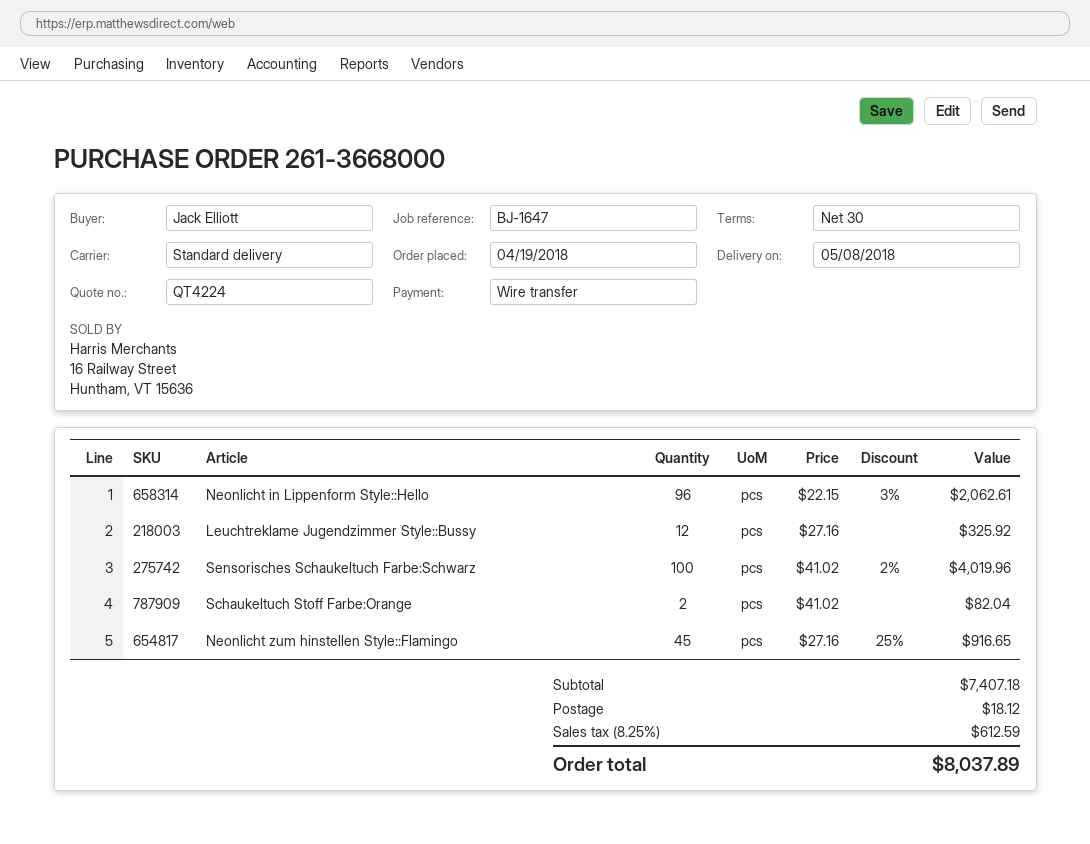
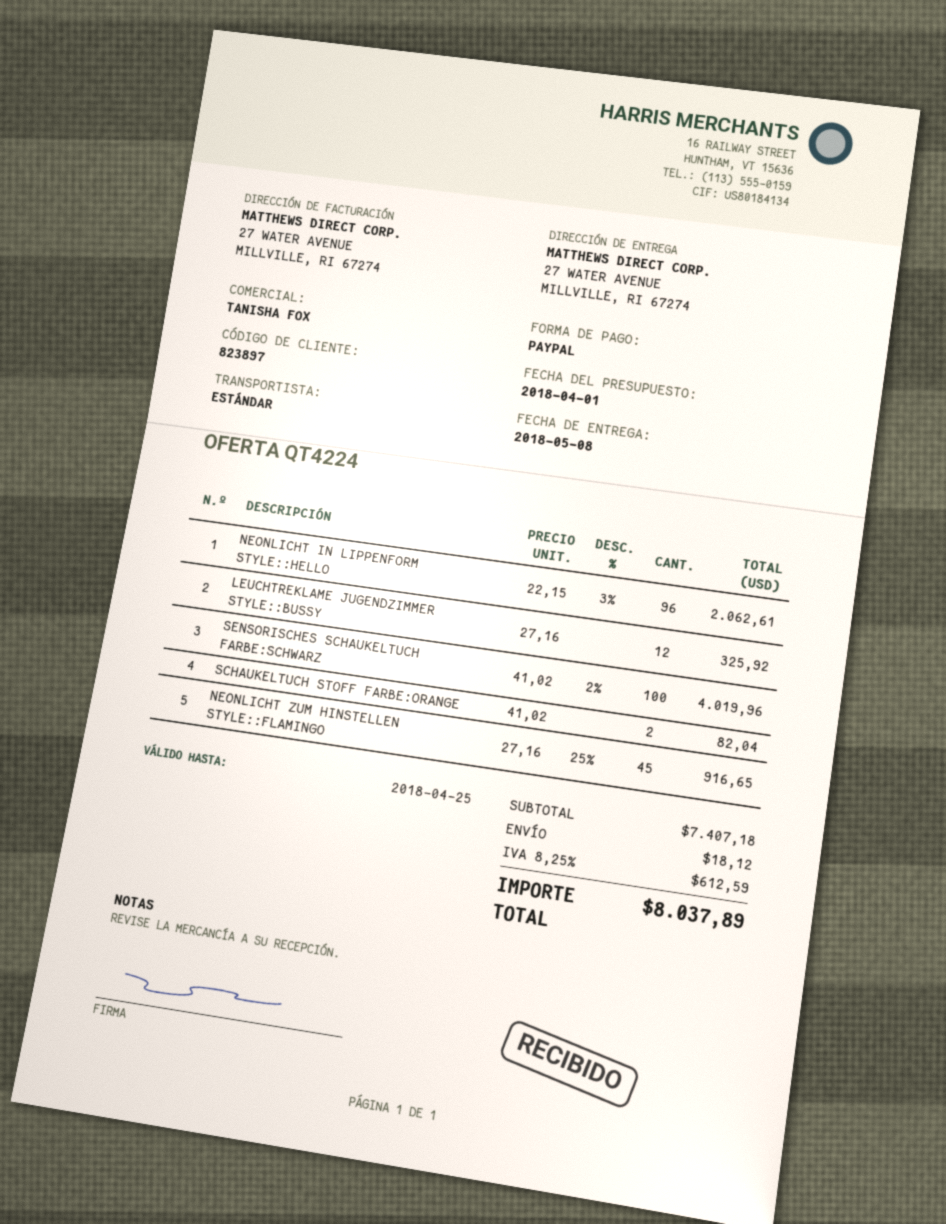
payment method: bank transfer -> PayPal

